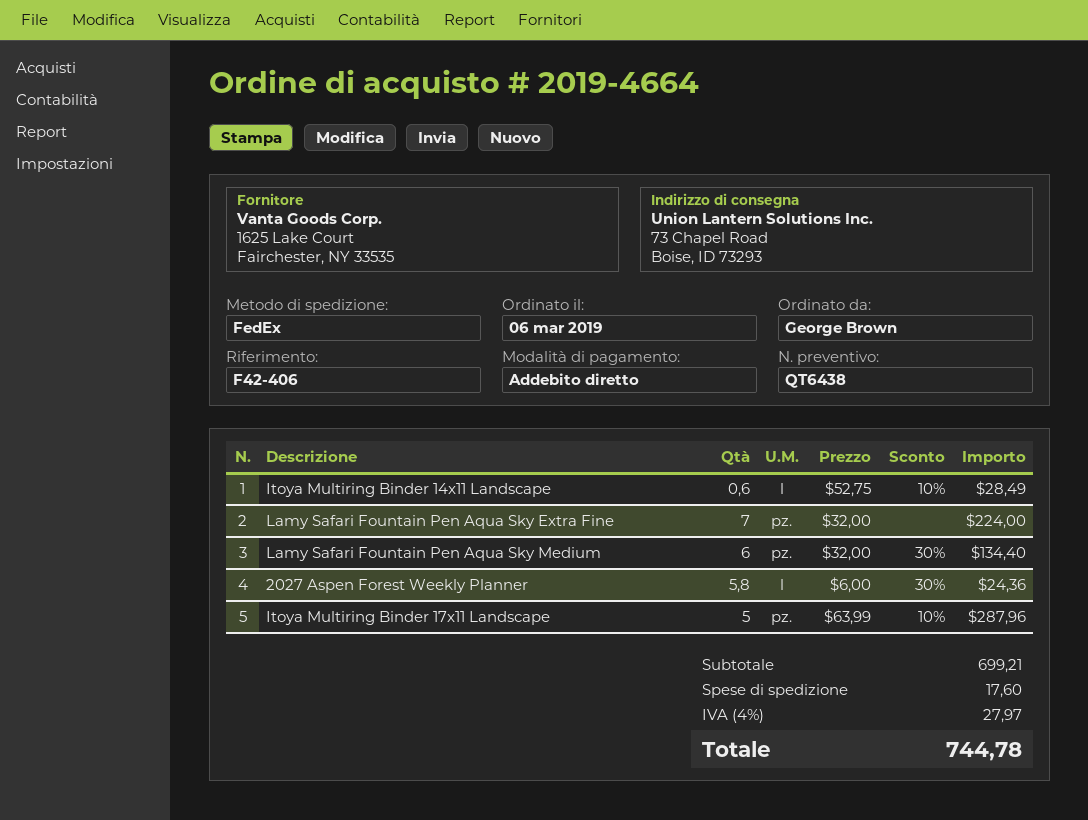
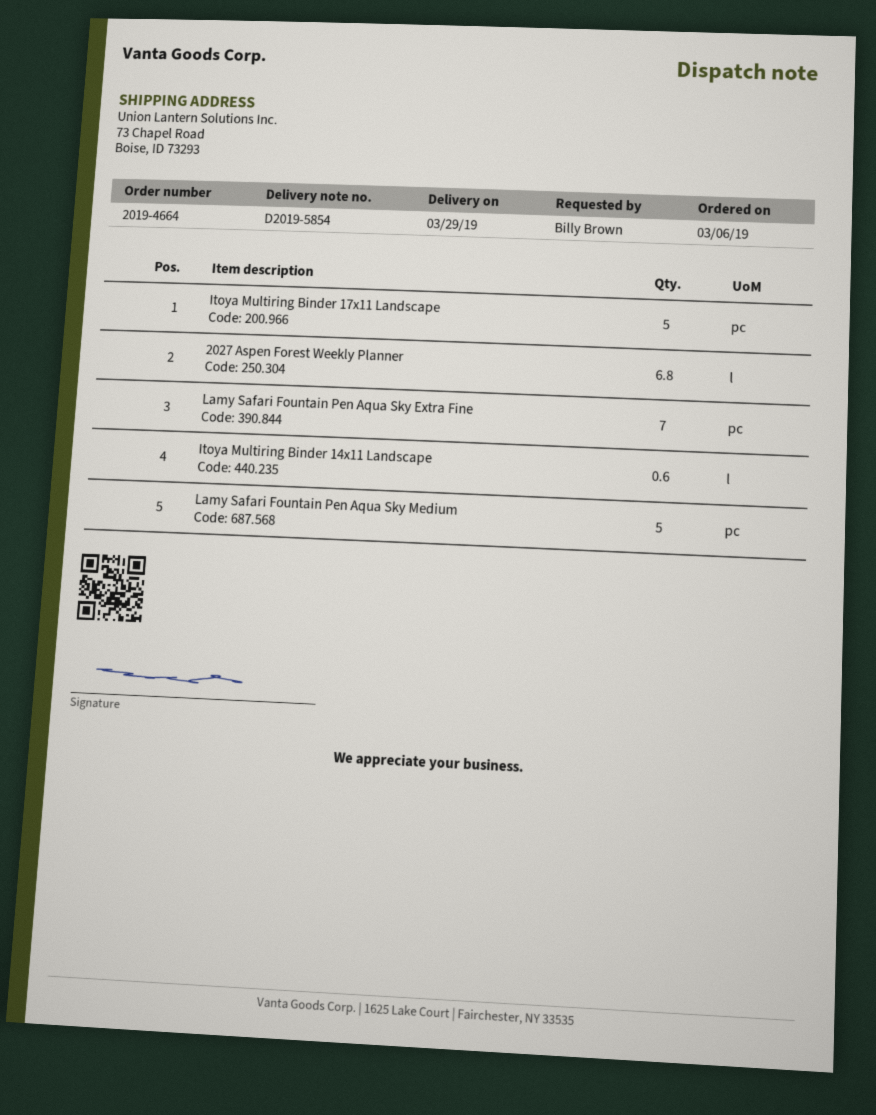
ordered by: George Brown -> Billy Brown
Lamy Safari Fountain Pen Aqua Sky Medium: 6 -> 5
2027 Aspen Forest Weekly Planner: 5.8 -> 6.8

